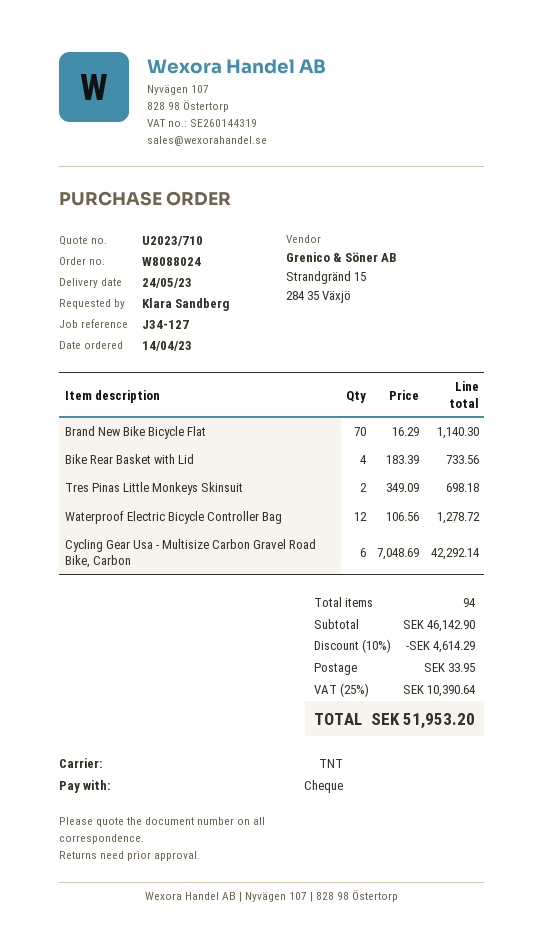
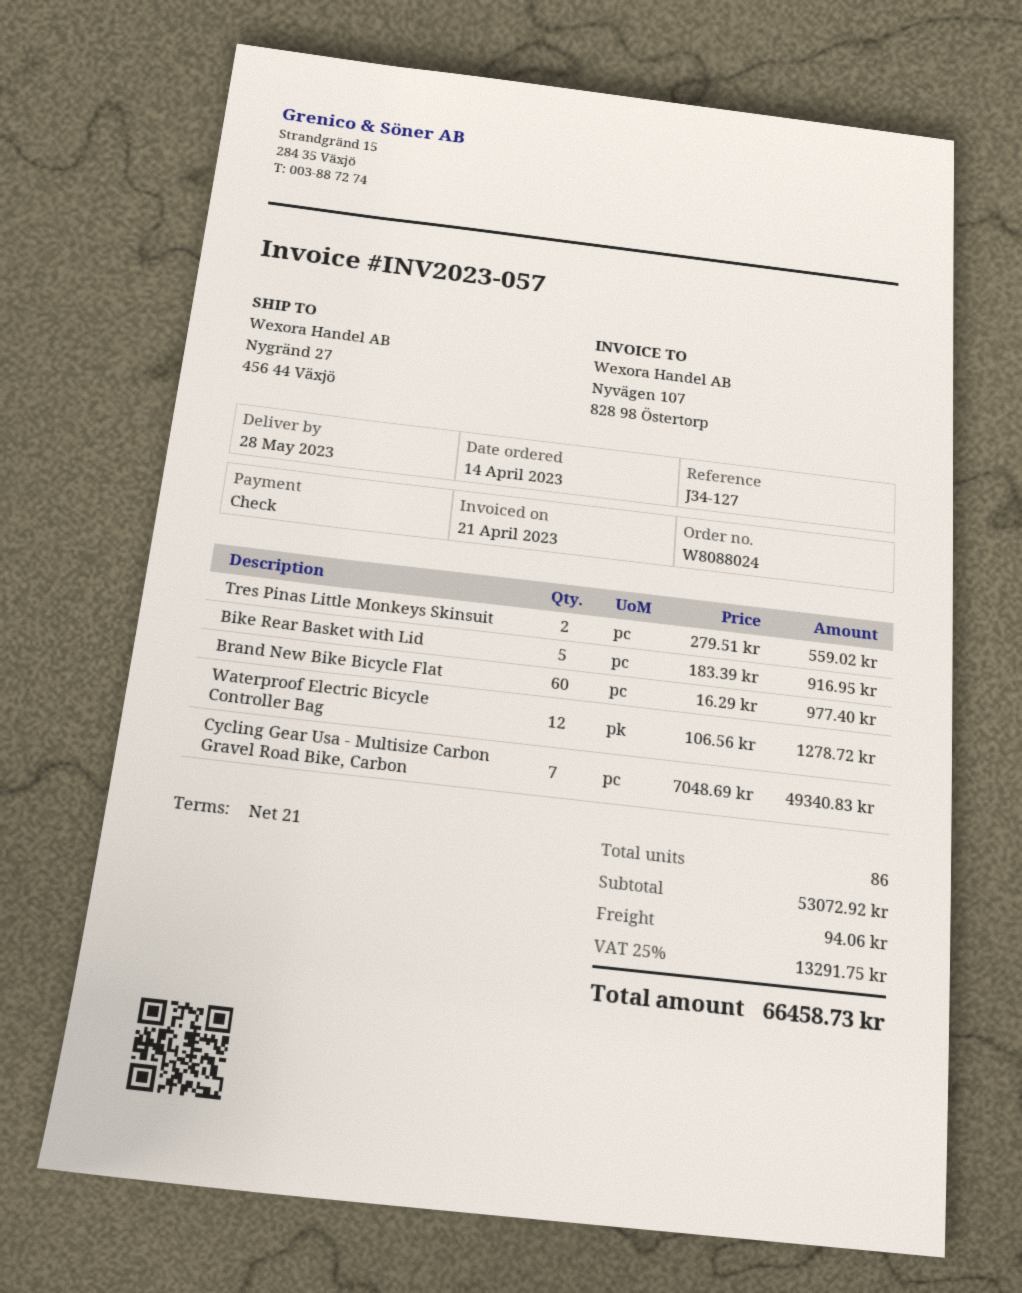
delivery date: 2023-05-24 -> 2023-05-28
Brand New Bike Bicycle Flat: 70 x 16.29 = 1140.30 -> 60 x 16.29 = 977.40
Bike Rear Basket with Lid: 4 x 183.39 = 733.56 -> 5 x 183.39 = 916.95
Tres Pinas Little Monkeys Skinsuit: 2 x 349.09 = 698.18 -> 2 x 279.51 = 559.02
Cycling Gear Usa - Multisize Carbon Gravel Road Bike, Carbon: 6 x 7048.69 = 42292.14 -> 7 x 7048.69 = 49340.83
total quantity: 94 -> 86
subtotal: 46142.90 -> 53072.92
discount: 10% = 4614.29 -> none
shipping: 33.95 -> 94.06
tax: 25% = 10390.64 -> 25% = 13291.75
total: 51953.20 -> 66458.73

